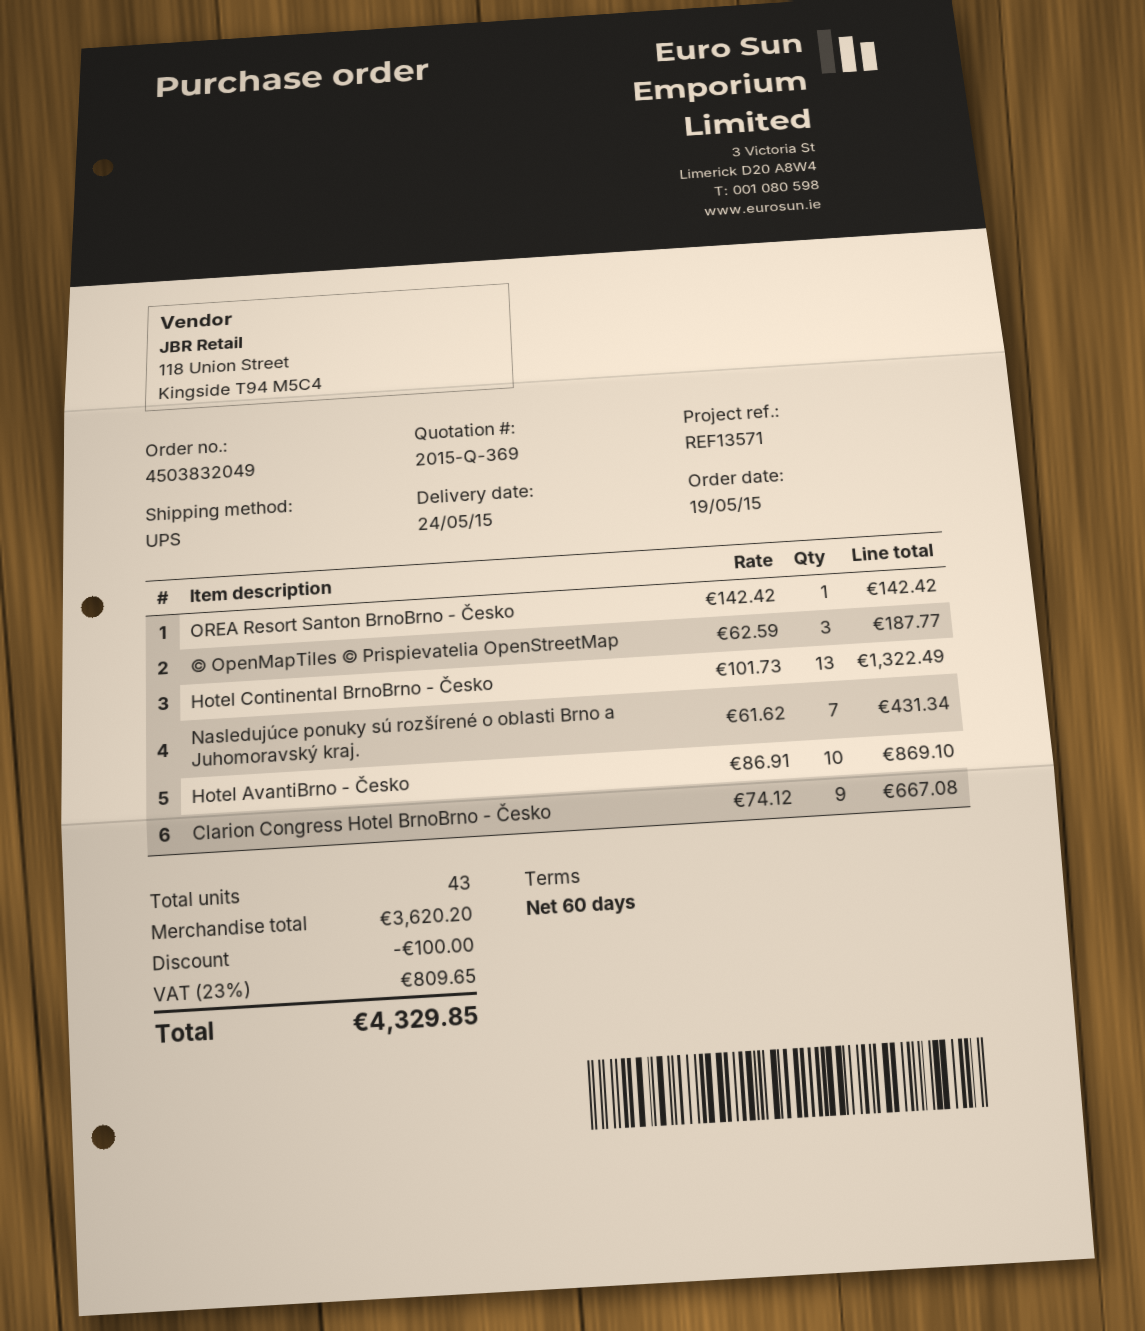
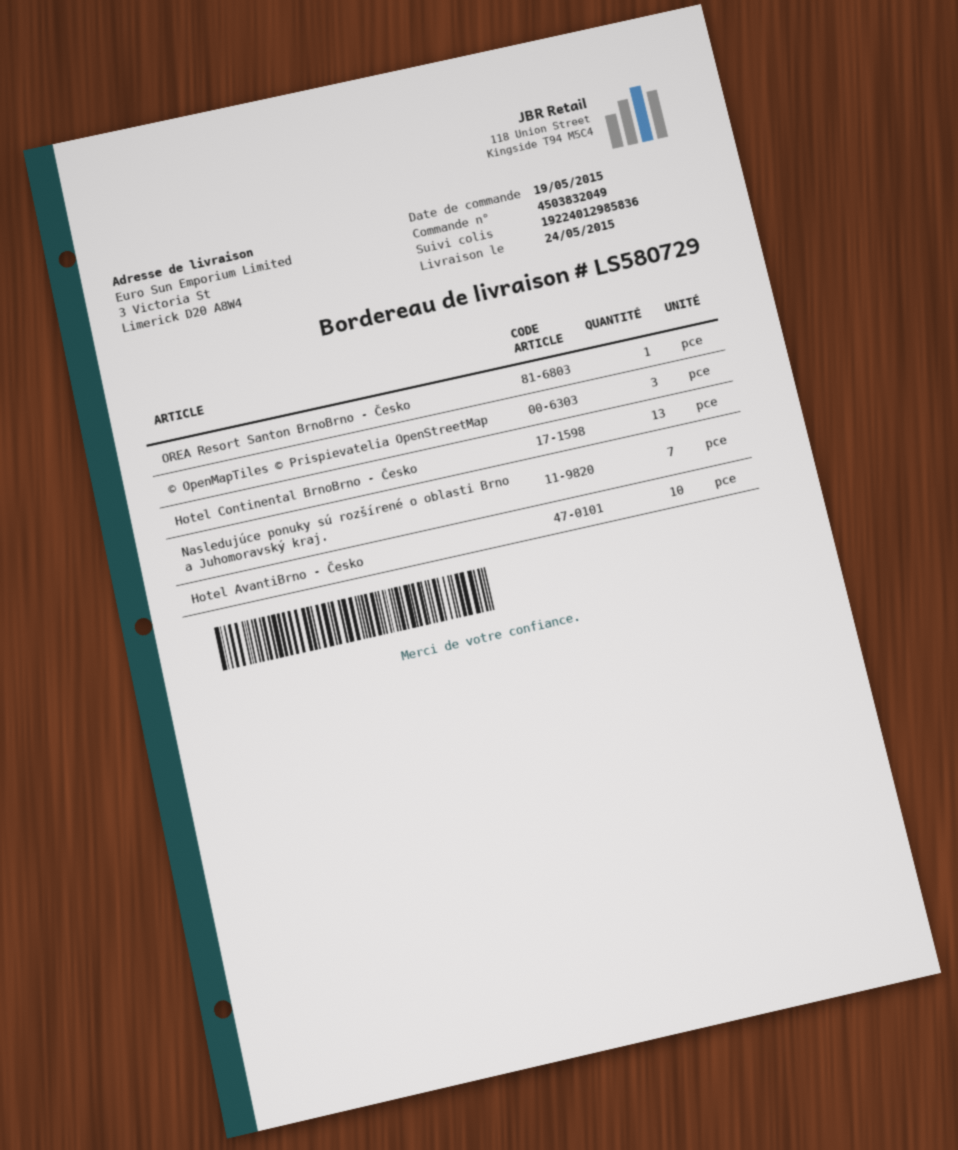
Clarion Congress Hotel BrnoBrno - Česko: 9 -> none

